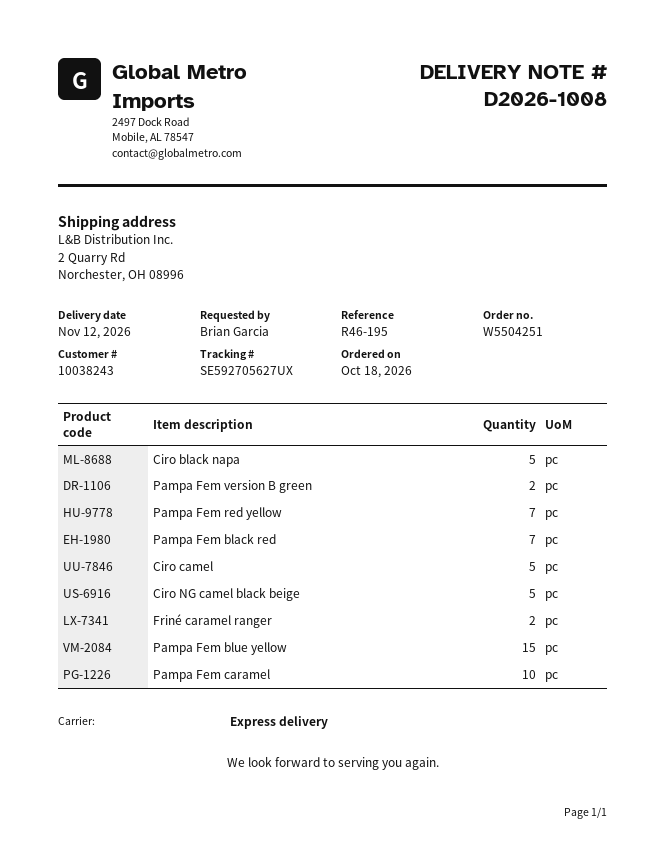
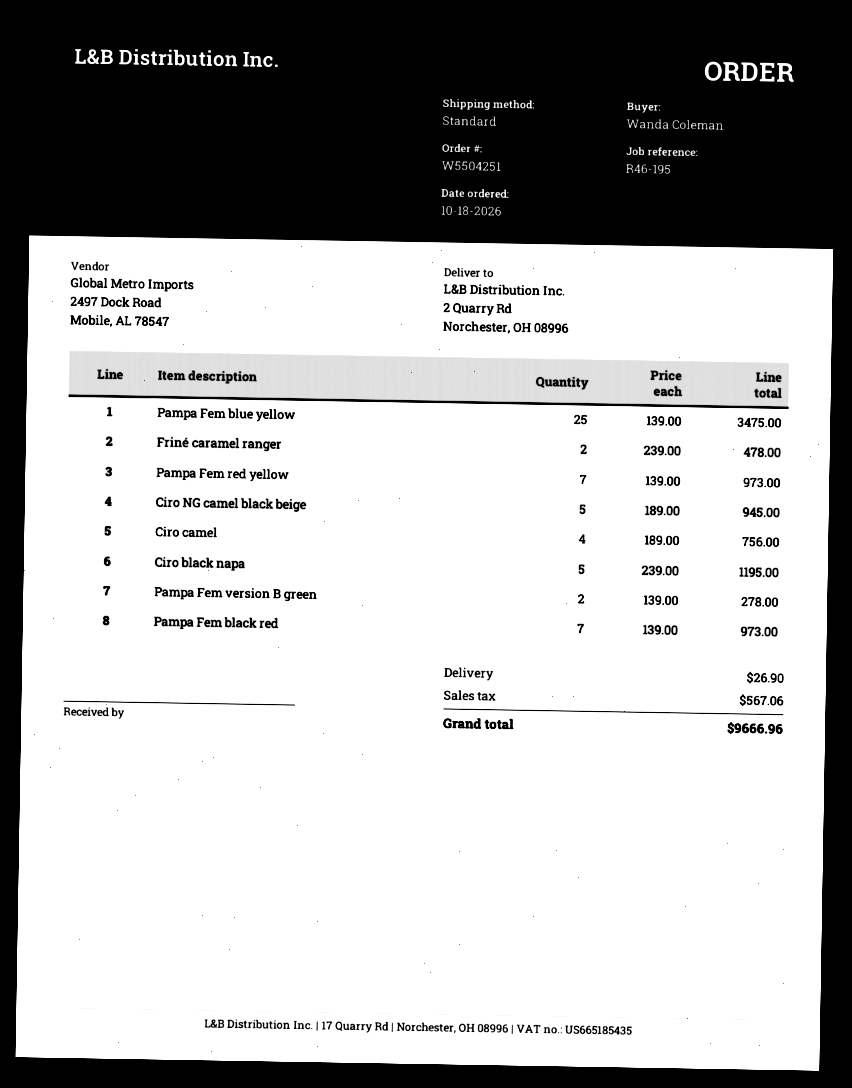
ordered by: Brian Garcia -> Wanda Coleman
shipping method: express -> standard
Ciro camel: 5 -> 4
Pampa Fem blue yellow: 15 -> 25
Pampa Fem caramel: 10 -> none

